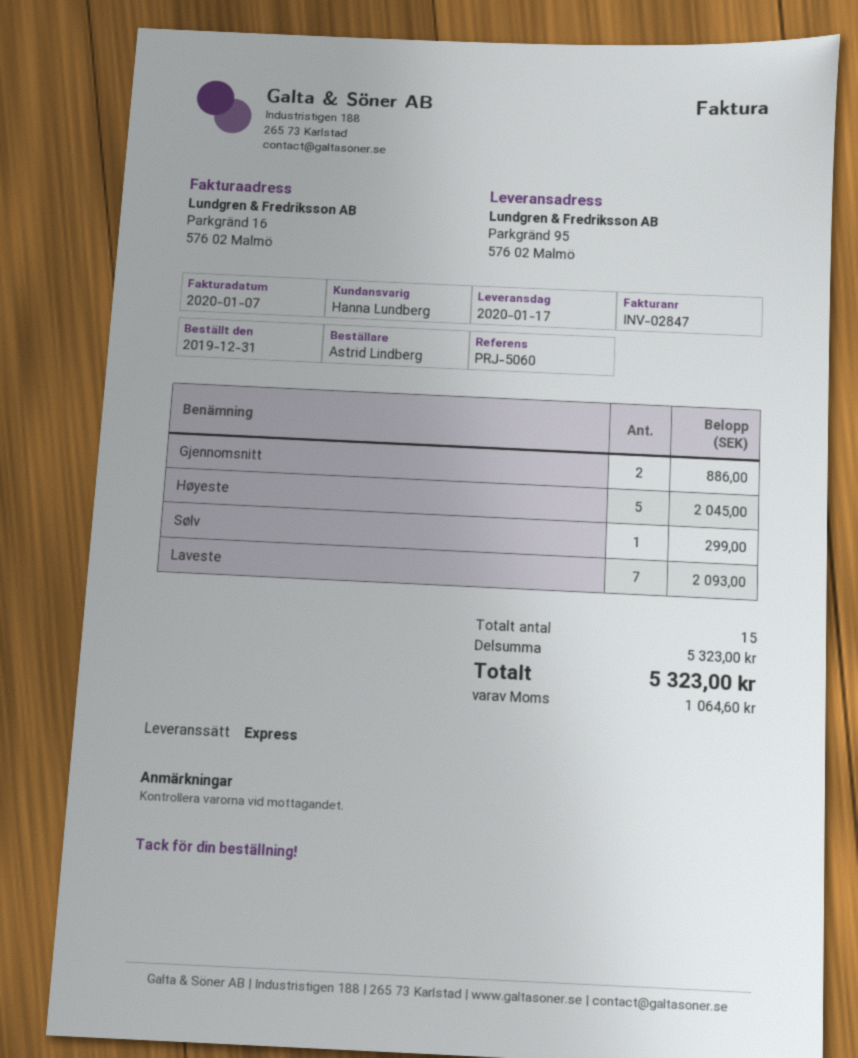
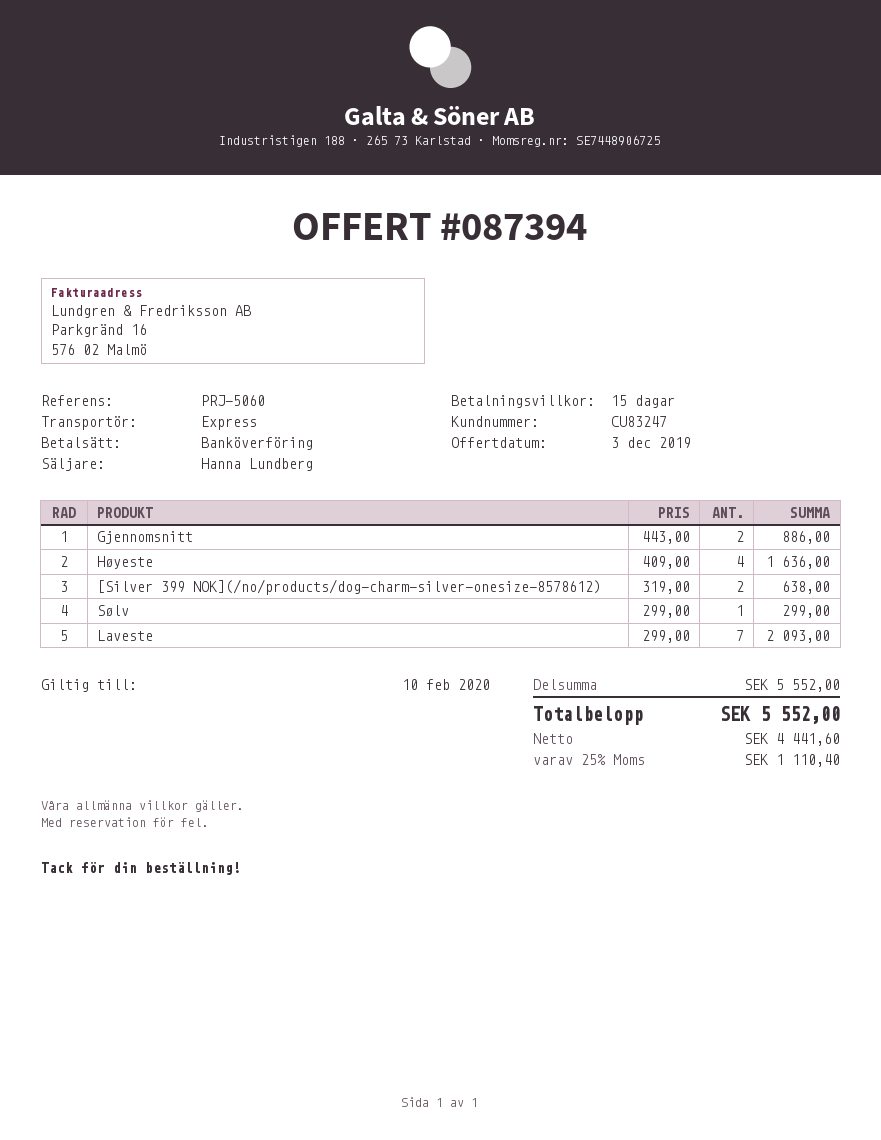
Høyeste: 5 for 2045.00 -> 4 for 1636.00
[Silver 399 NOK](/no/products/dog-charm-silver-onesize-8578612): none -> 2 for 638.00
subtotal: 5323.00 -> 5552.00
tax: 1064.60 -> 1110.40
total: 5323.00 -> 5552.00

